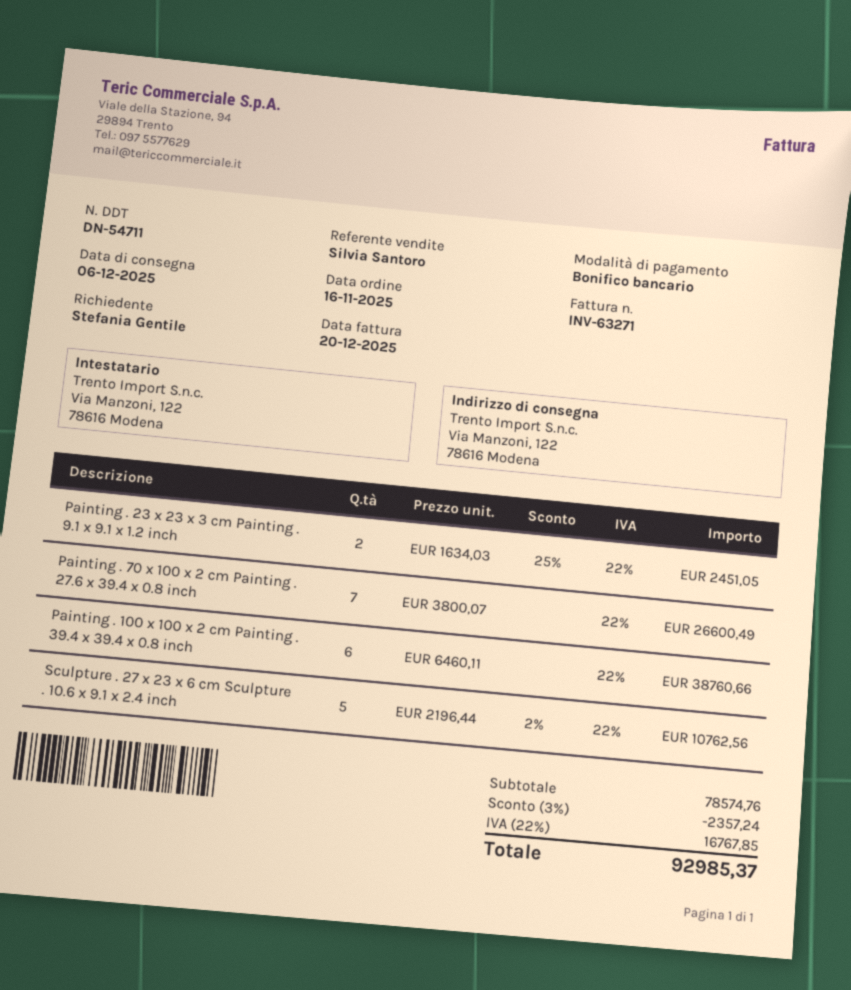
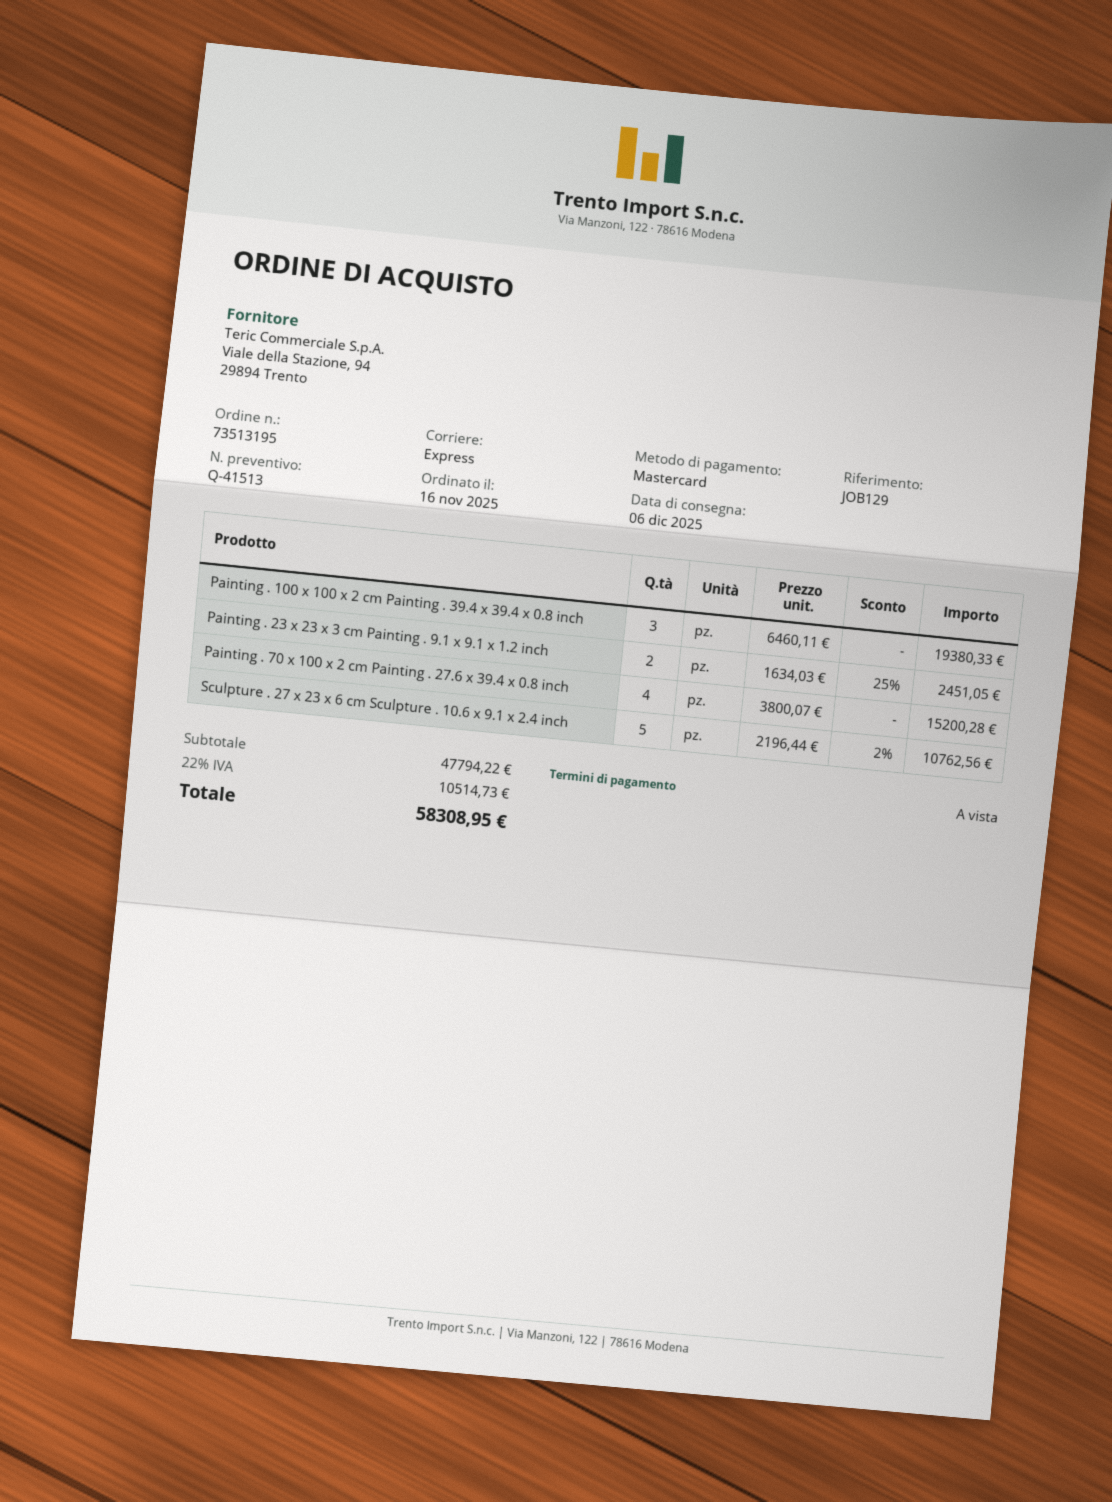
payment method: bank transfer -> Mastercard
Painting . 70 x 100 x 2 cm Painting . 27.6 x 39.4 x 0.8 inch: 7 x 3800.07 = 26600.49 -> 4 x 3800.07 = 15200.28
Painting . 100 x 100 x 2 cm Painting . 39.4 x 39.4 x 0.8 inch: 6 x 6460.11 = 38760.66 -> 3 x 6460.11 = 19380.33
subtotal: 78574.76 -> 47794.22
discount: 3% = 2357.24 -> none
tax: 22% = 16767.85 -> 22% = 10514.73
total: 92985.37 -> 58308.95

